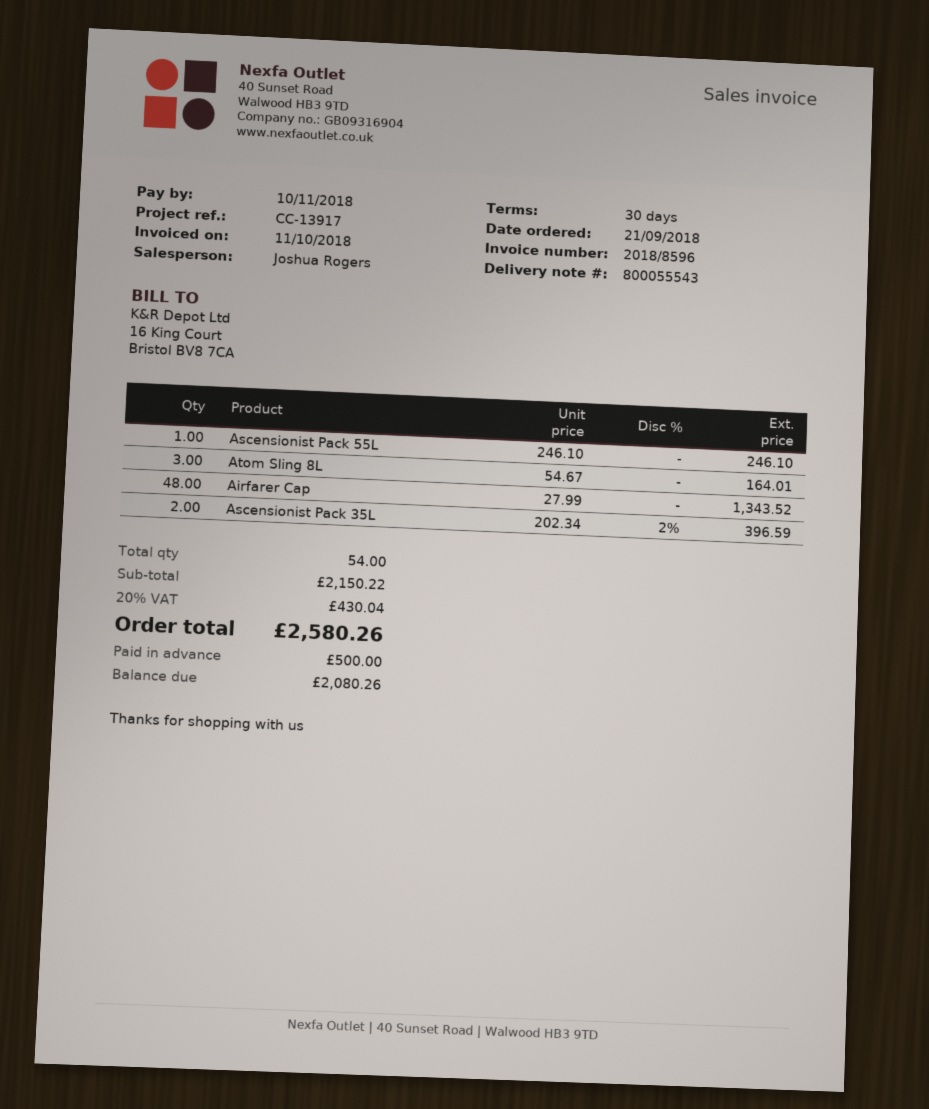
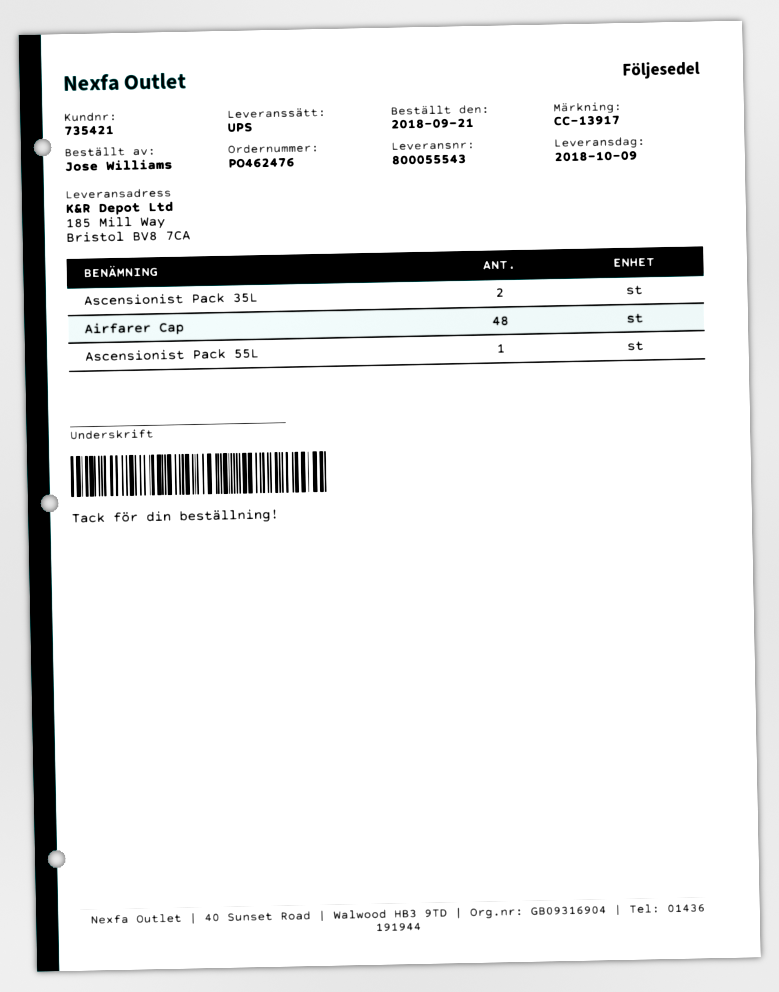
Atom Sling 8L: 3 -> none

